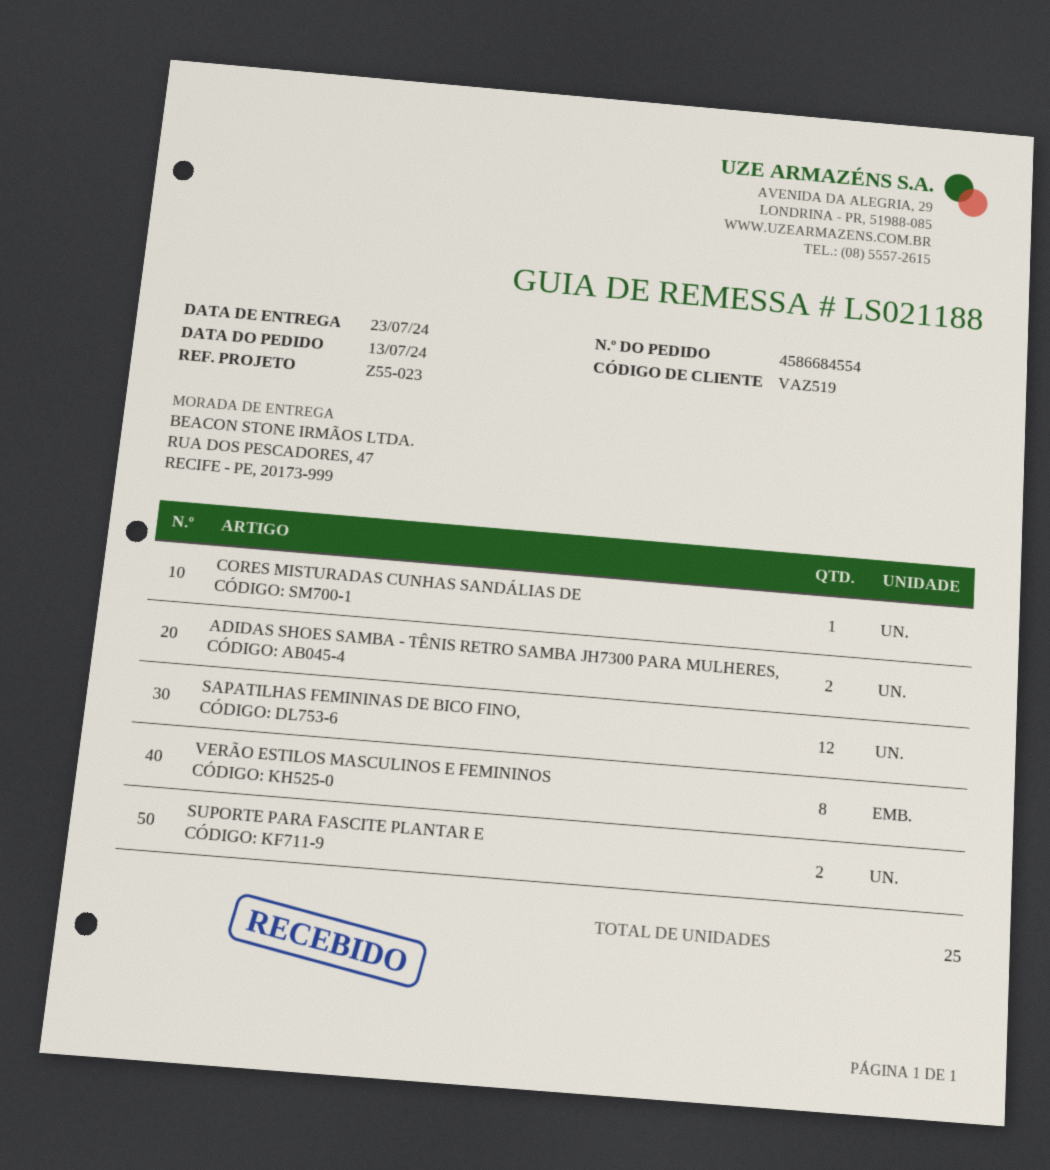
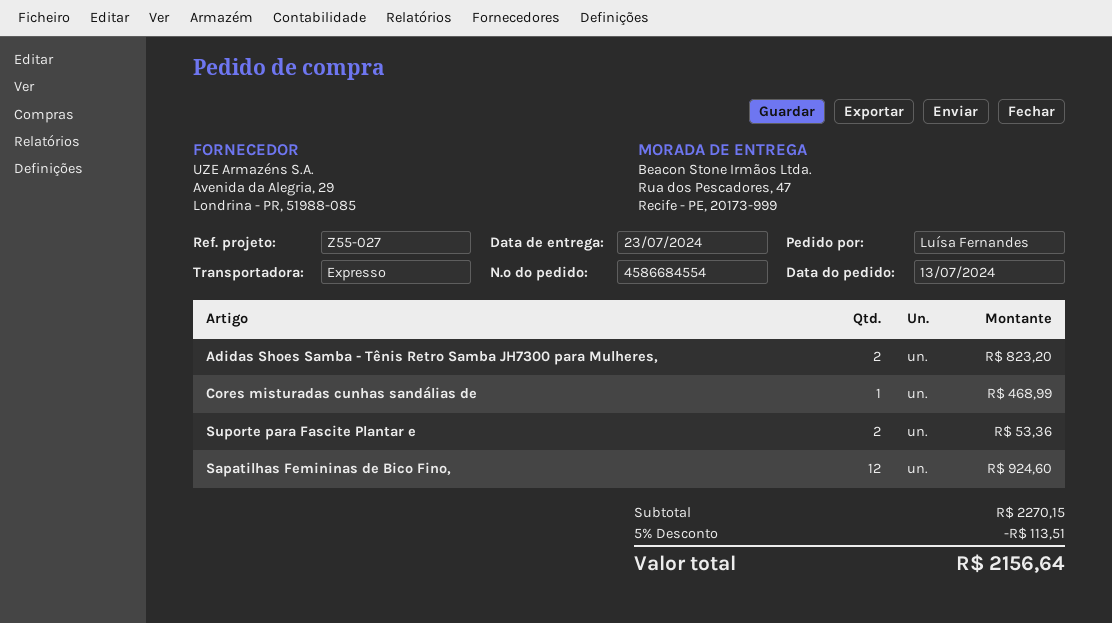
reference: Z55-023 -> Z55-027
VERÃO ESTILOS MASCULINOS E FEMININOS: 8 -> none

